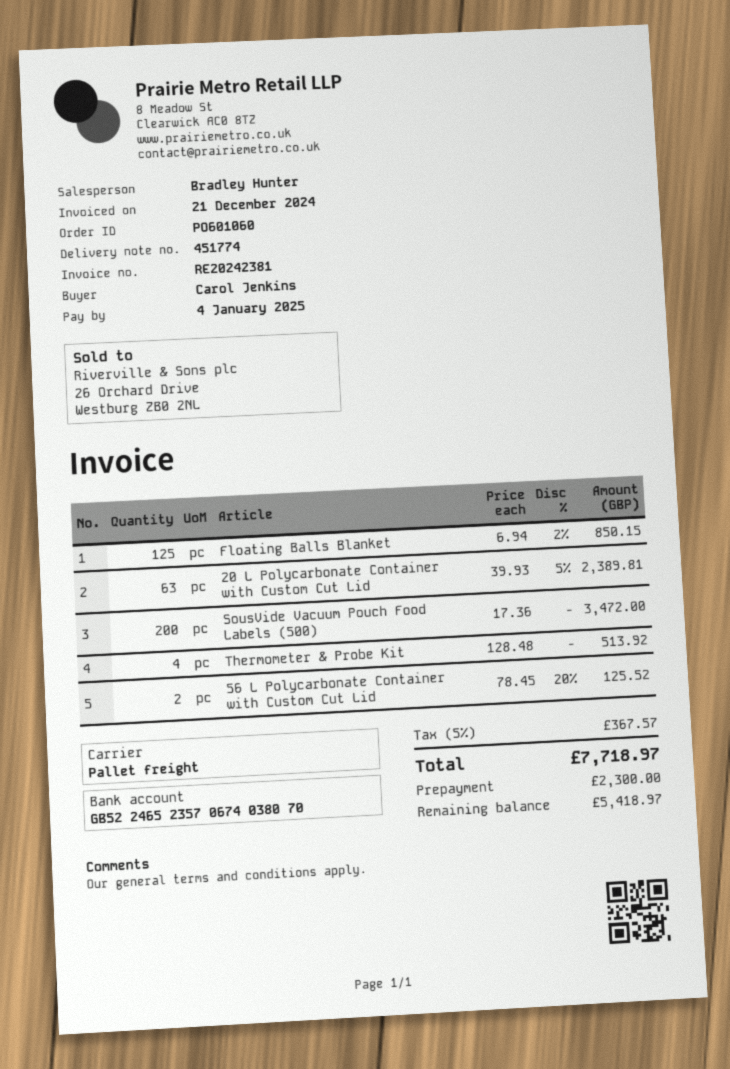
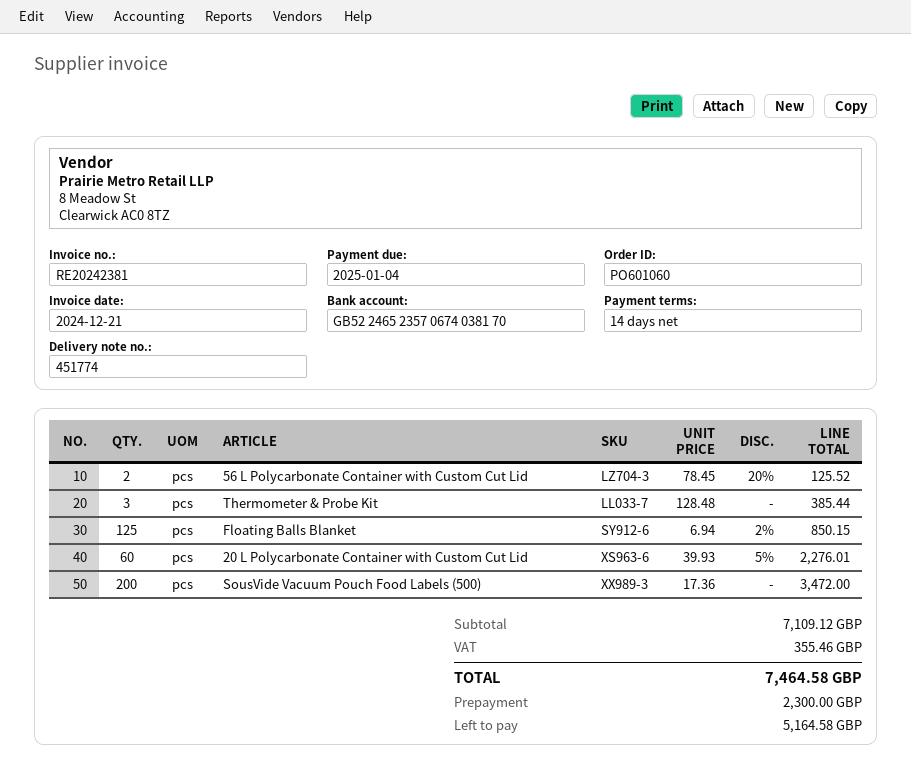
bank account: GB52246523570674038070 -> GB52246523570674038170
20 L Polycarbonate Container with Custom Cut Lid: 63 x 39.93 - 5% = 2389.81 -> 60 x 39.93 - 5% = 2276.01
Thermometer & Probe Kit: 4 x 128.48 = 513.92 -> 3 x 128.48 = 385.44
tax: 367.57 -> 355.46
total: 7718.97 -> 7464.58
balance: 5418.97 -> 5164.58

